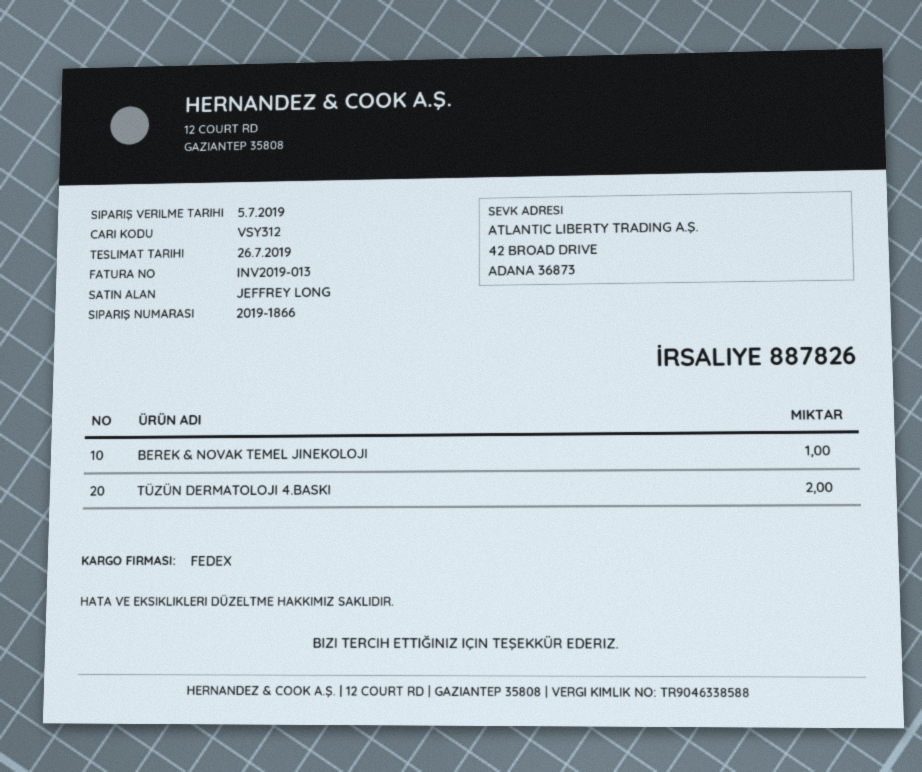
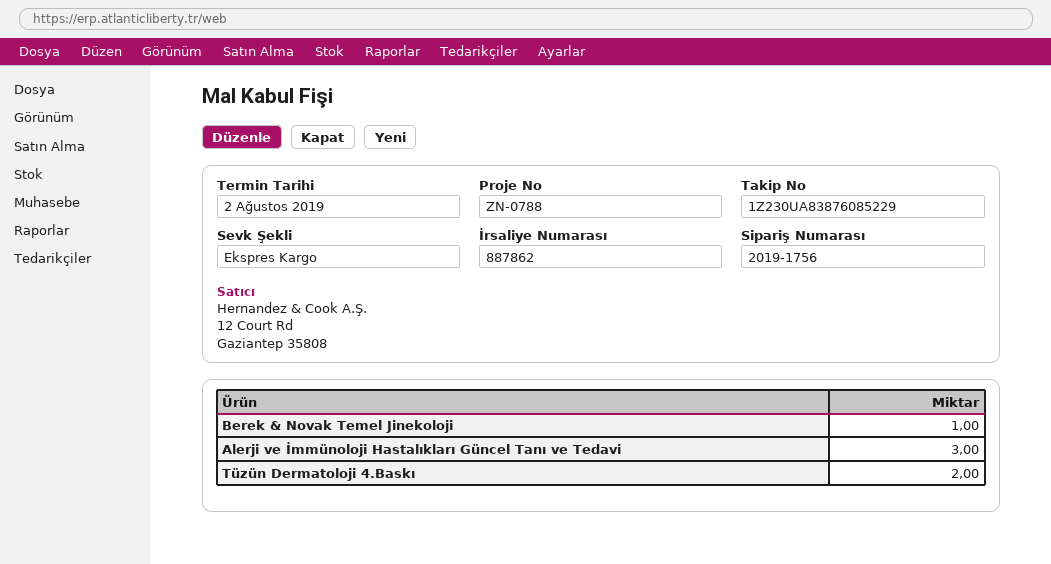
order number: 2019-1866 -> 2019-1756
delivery note number: 887826 -> 887862
delivery date: 2019-07-26 -> 2019-08-02
shipping method: FedEx -> express
Alerji ve İmmünoloji Hastalıkları Güncel Tanı ve Tedavi: none -> 3

